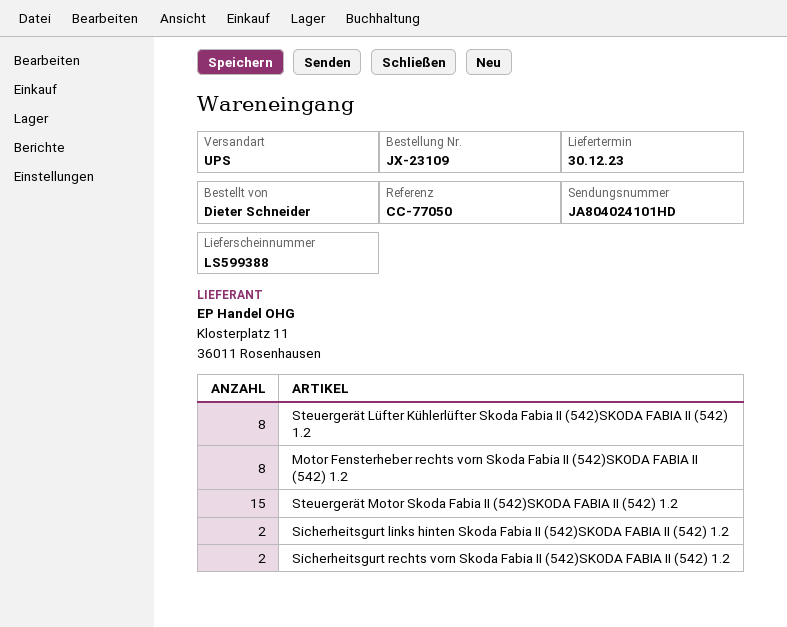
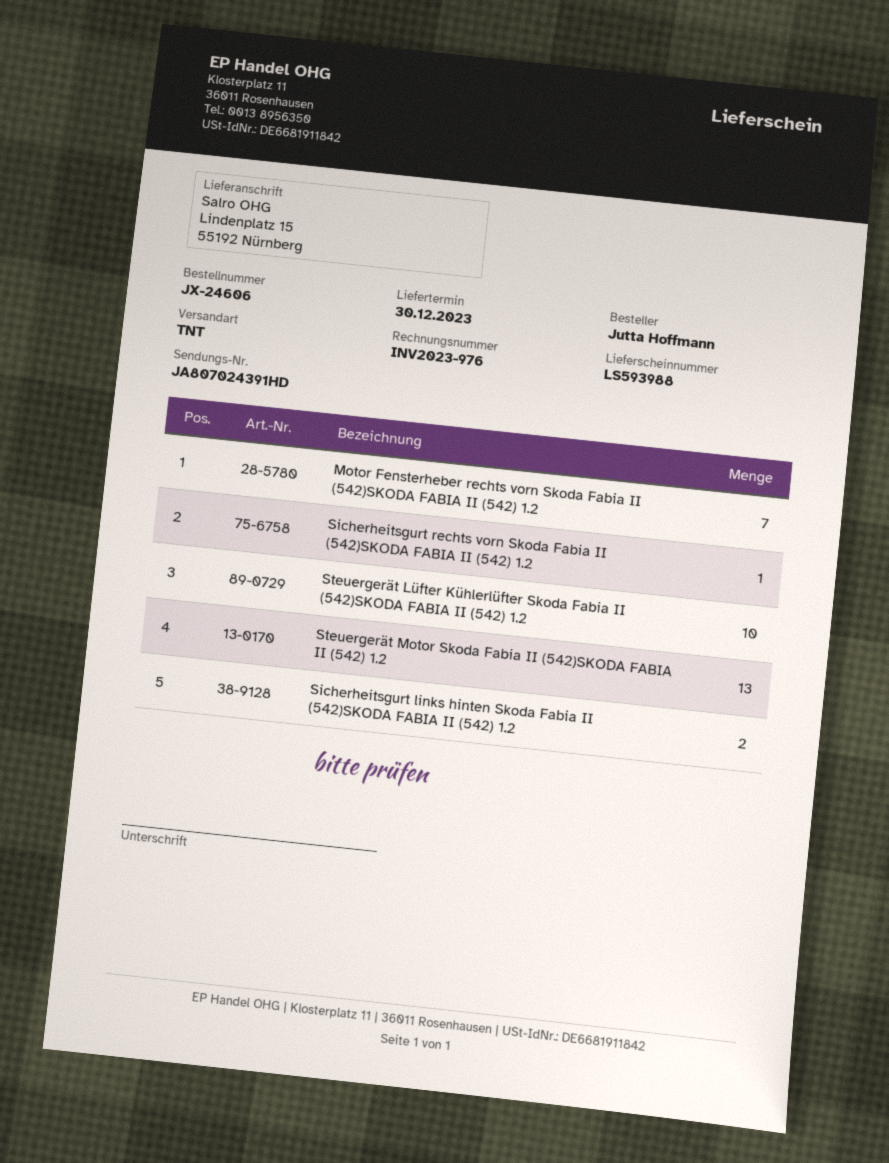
order number: JX-23109 -> JX-24606
delivery note number: LS599388 -> LS593988
ordered by: Dieter Schneider -> Jutta Hoffmann
shipping method: UPS -> TNT
tracking number: JA804024101HD -> JA807024391HD
Steuergerät Lüfter Kühlerlüfter Skoda Fabia II (542)SKODA FABIA II (542) 1.2: 8 -> 10
Motor Fensterheber rechts vorn Skoda Fabia II (542)SKODA FABIA II (542) 1.2: 8 -> 7
Steuergerät Motor Skoda Fabia II (542)SKODA FABIA II (542) 1.2: 15 -> 13
Sicherheitsgurt rechts vorn Skoda Fabia II (542)SKODA FABIA II (542) 1.2: 2 -> 1

